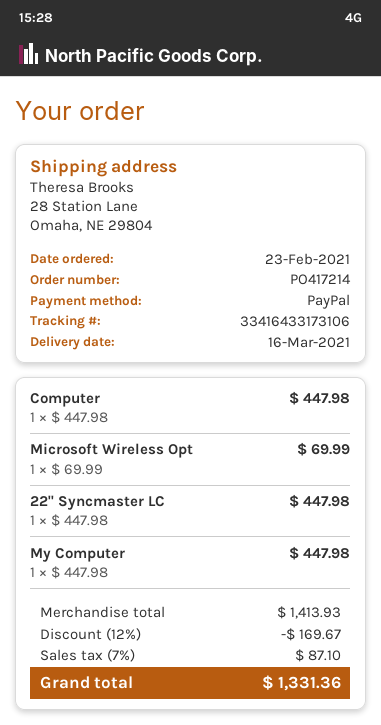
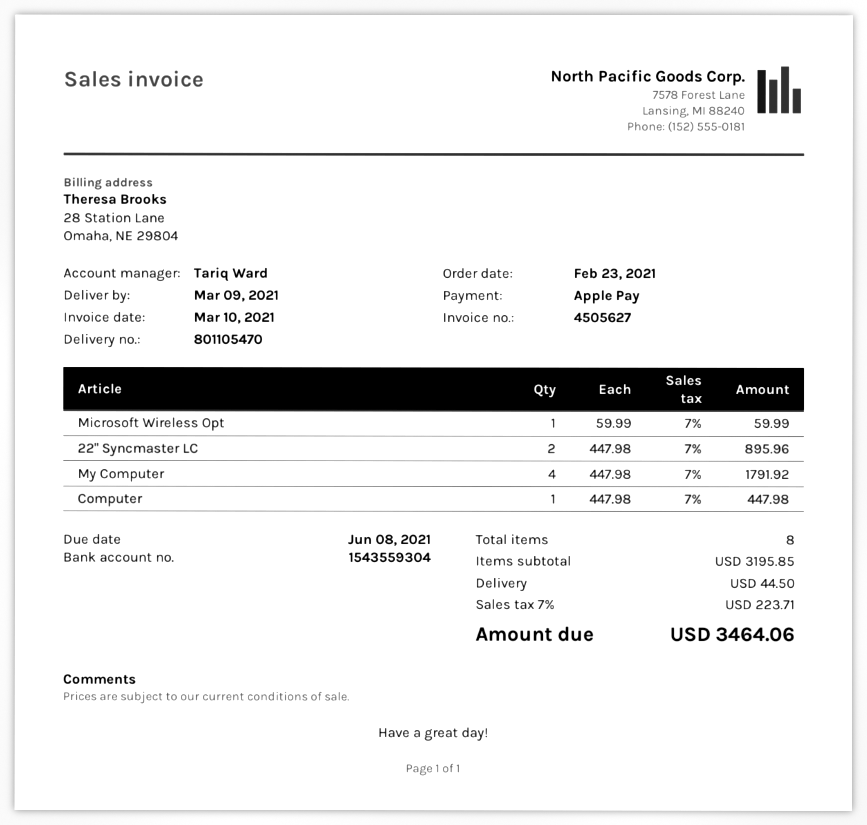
delivery date: 2021-03-16 -> 2021-03-09
payment method: PayPal -> Apple Pay
Microsoft Wireless Opt: 1 x 69.99 = 69.99 -> 1 x 59.99 = 59.99
22" Syncmaster LC: 1 x 447.98 = 447.98 -> 2 x 447.98 = 895.96
My Computer: 1 x 447.98 = 447.98 -> 4 x 447.98 = 1791.92
subtotal: 1413.93 -> 3195.85
discount: 12% = 169.67 -> none
shipping: none -> 44.50
tax: 7% = 87.10 -> 7% = 223.71
total: 1331.36 -> 3464.06

